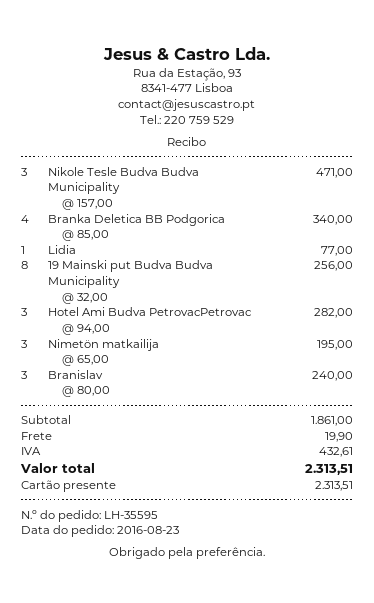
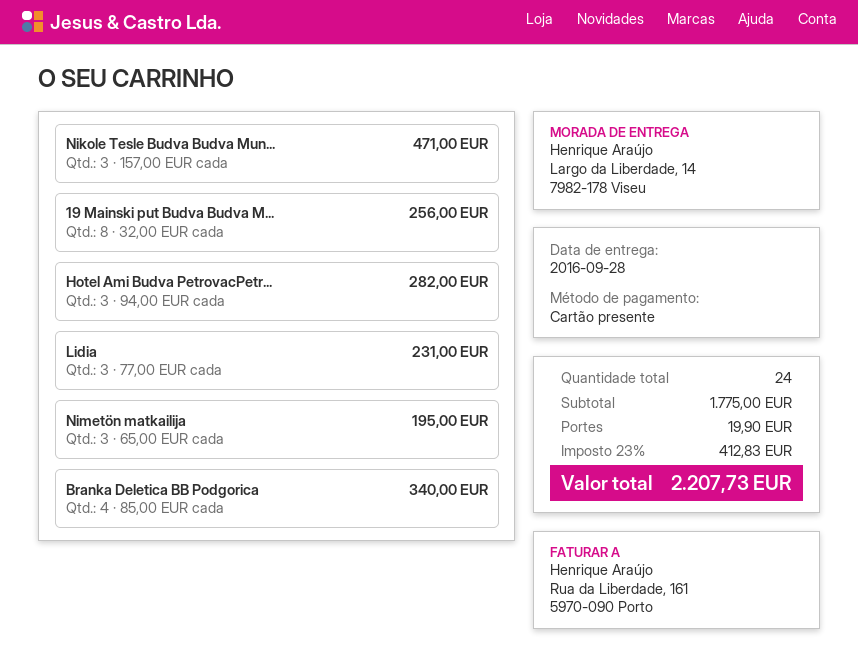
Lidia: 1 x 77.00 = 77.00 -> 3 x 77.00 = 231.00
Branislav: 3 x 80.00 = 240.00 -> none
subtotal: 1861.00 -> 1775.00
tax: 432.61 -> 412.83
total: 2313.51 -> 2207.73

